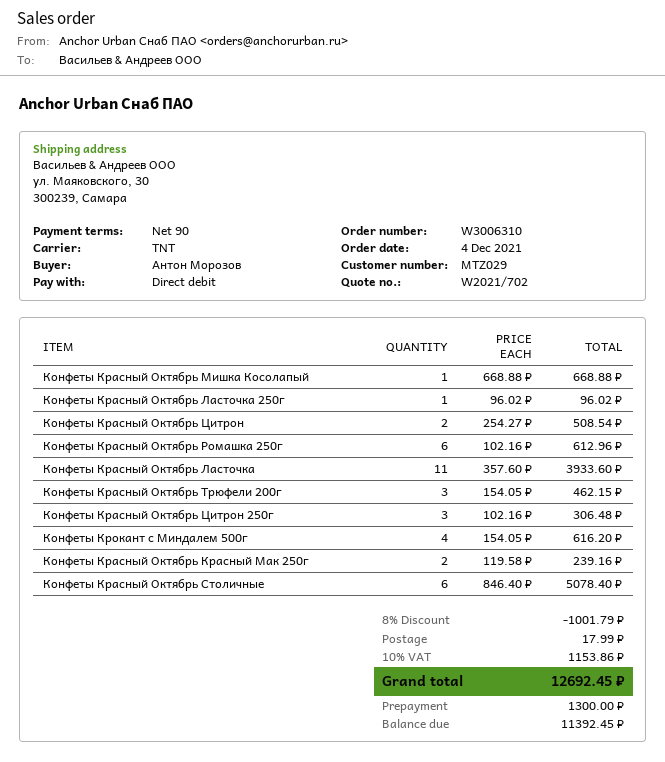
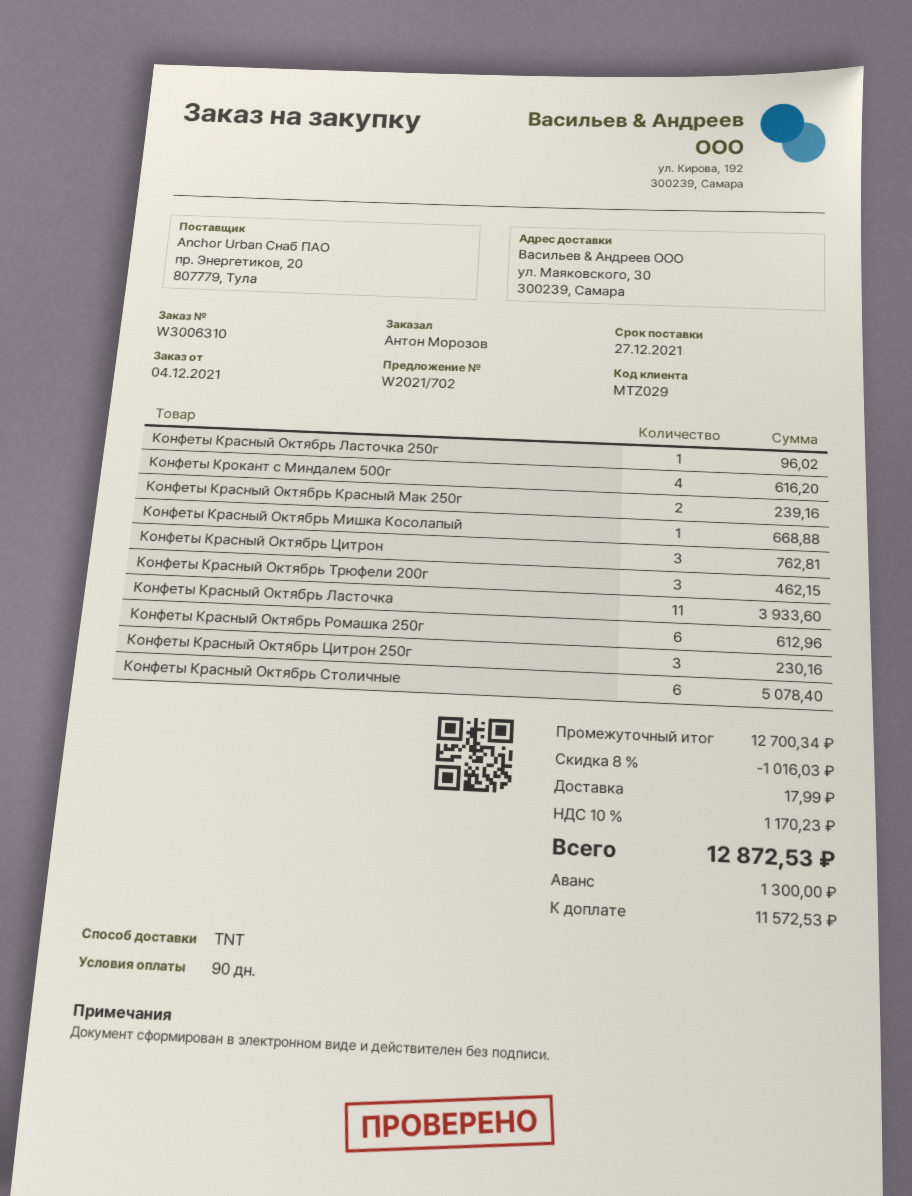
Конфеты Красный Октябрь Цитрон: 2 for 508.54 -> 3 for 762.81
Конфеты Красный Октябрь Цитрон 250г: 3 for 306.48 -> 3 for 230.16
discount: 8% = 1001.79 -> 8% = 1016.03
tax: 10% = 1153.86 -> 10% = 1170.23
total: 12692.45 -> 12872.53
balance: 11392.45 -> 11572.53

